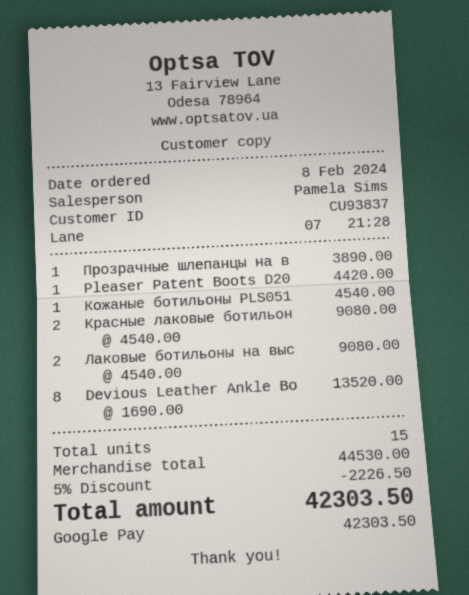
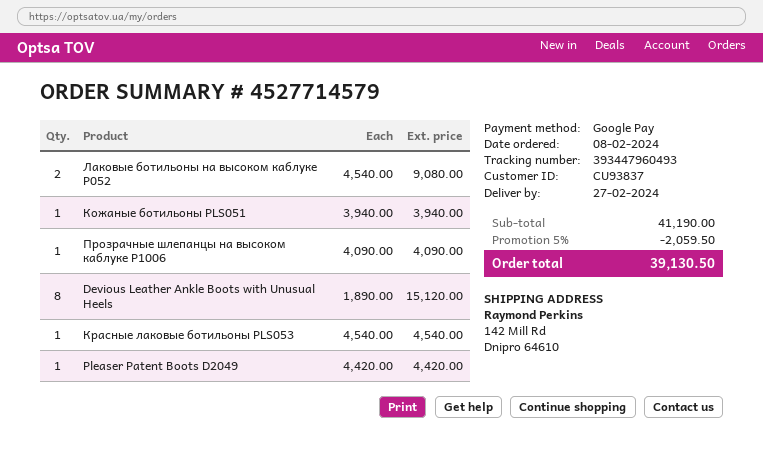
Прозрачные шлепанцы на в: 1 x 3890.00 = 3890.00 -> 1 x 4090.00 = 4090.00
Кожаные ботильоны PLS051: 1 x 4540.00 = 4540.00 -> 1 x 3940.00 = 3940.00
Красные лаковые ботильон: 2 x 4540.00 = 9080.00 -> 1 x 4540.00 = 4540.00
Devious Leather Ankle Bo: 8 x 1690.00 = 13520.00 -> 8 x 1890.00 = 15120.00
subtotal: 44530.00 -> 41190.00
discount: 5% = 2226.50 -> 5% = 2059.50
total: 42303.50 -> 39130.50

